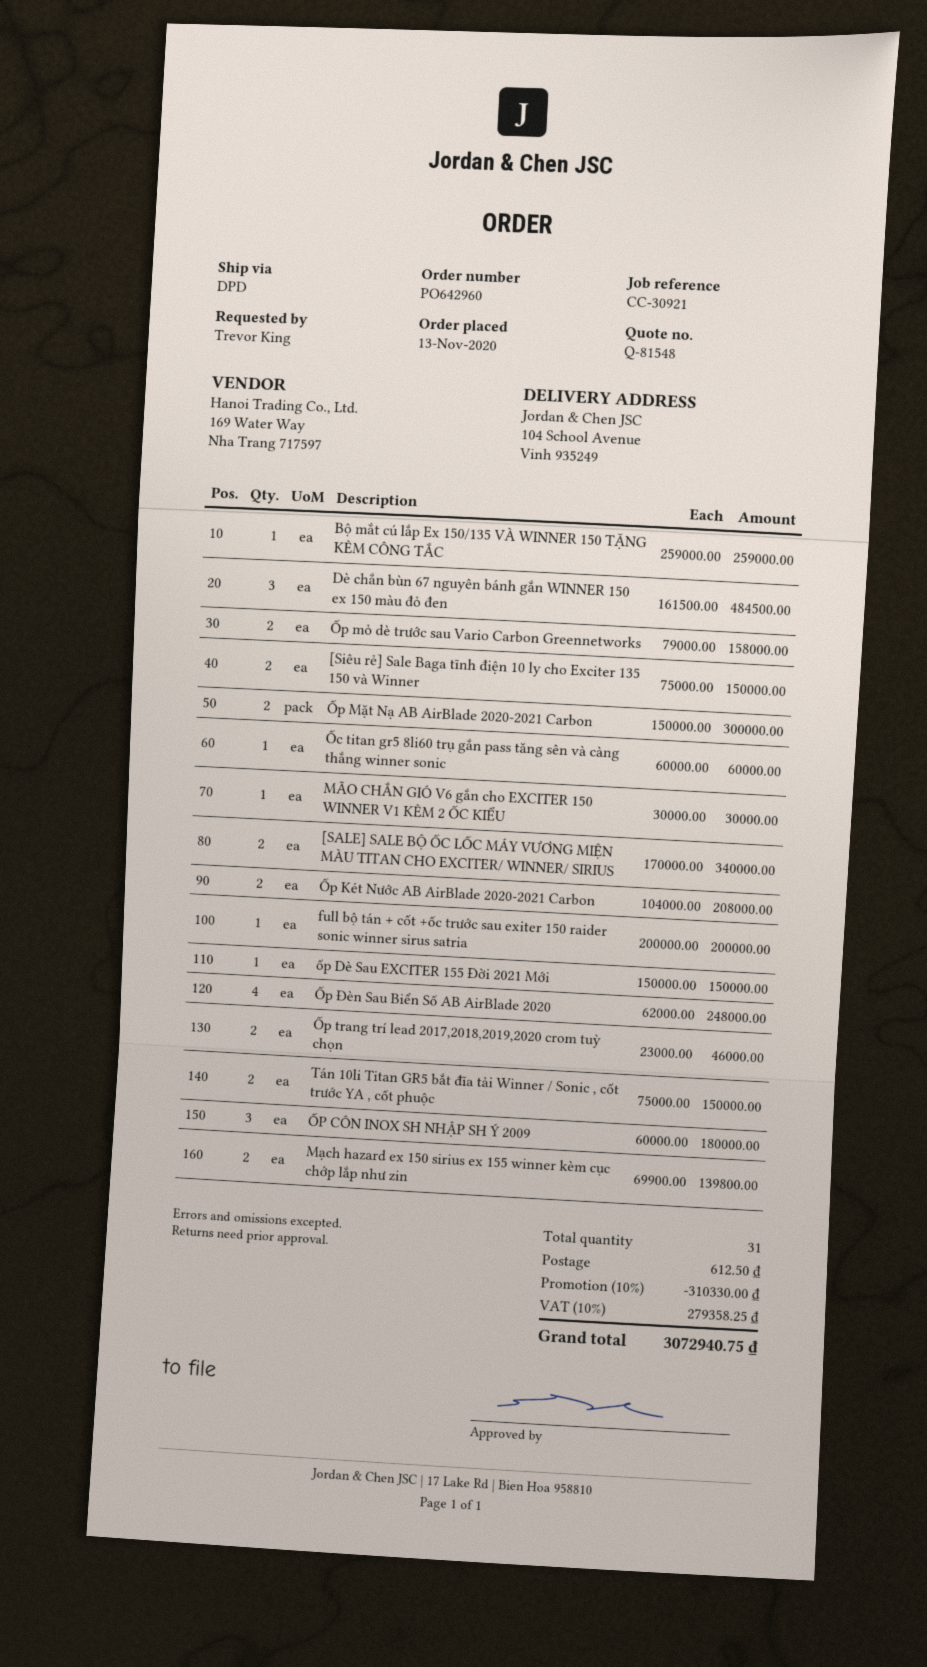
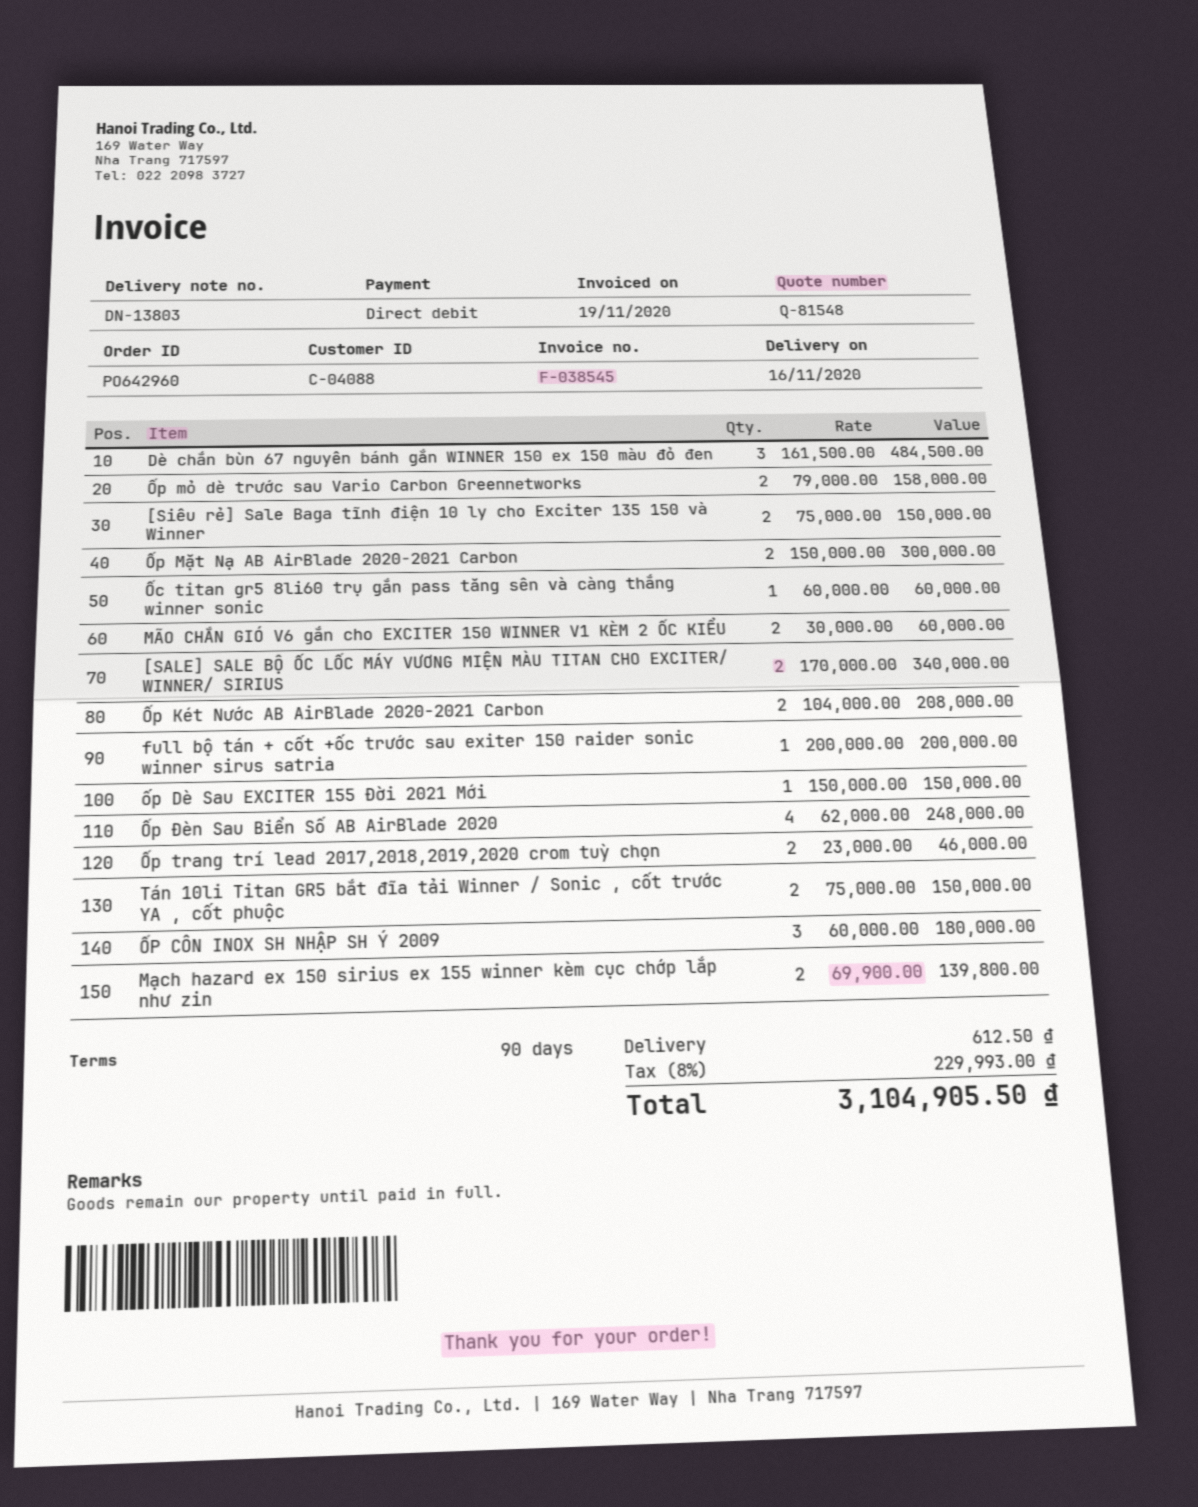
Bộ mắt cú lắp Ex 150/135 VÀ WINNER 150 TẶNG KÈM CÔNG TẮC: 1 x 259000.00 = 259000.00 -> none
MÃO CHẮN GIÓ V6 gắn cho EXCITER 150 WINNER V1 KÈM 2 ỐC KIỂU: 1 x 30000.00 = 30000.00 -> 2 x 30000.00 = 60000.00
discount: 10% = 310330.00 -> none
tax: 10% = 279358.25 -> 8% = 229993.00
total: 3072940.75 -> 3104905.50

